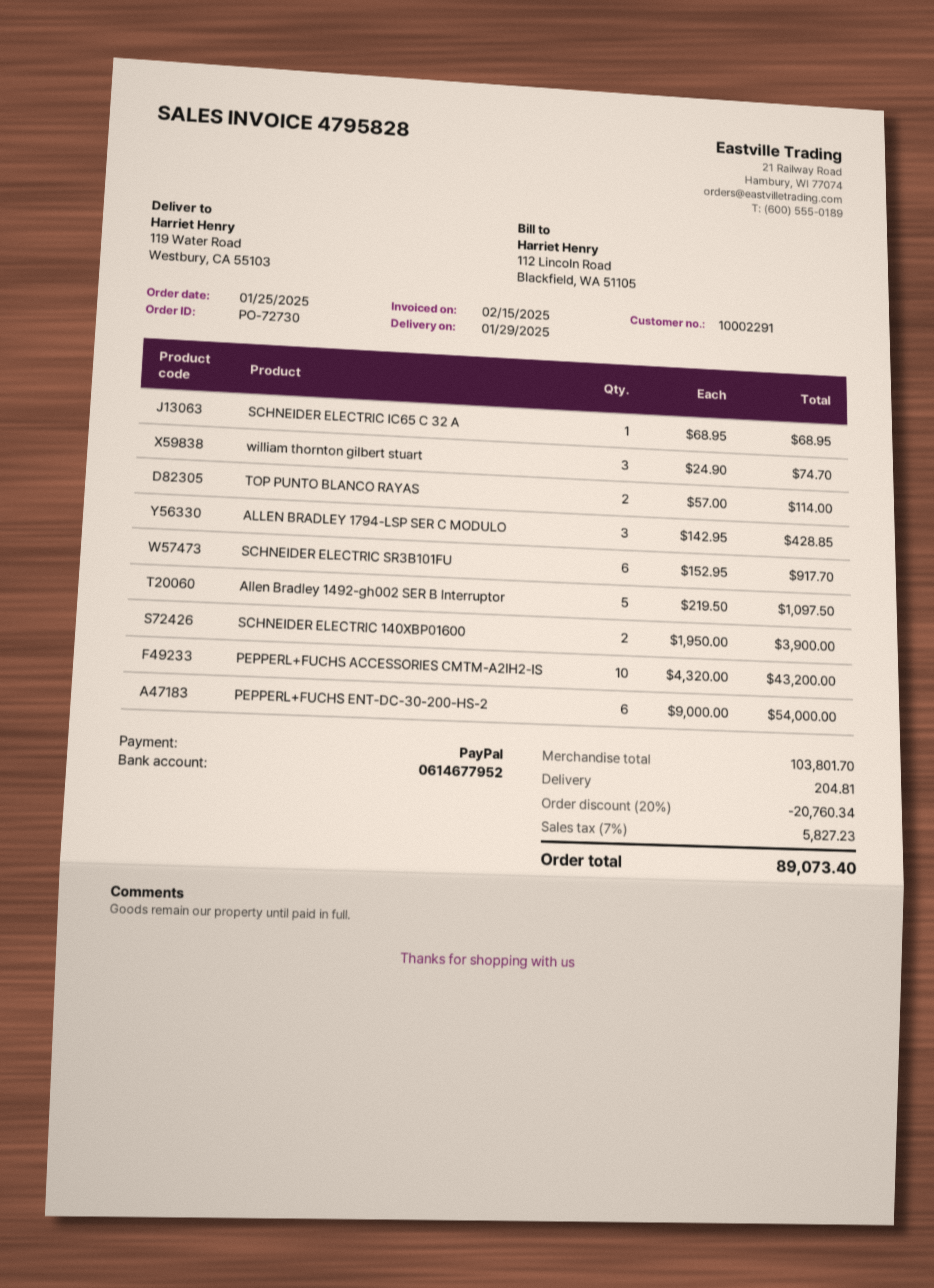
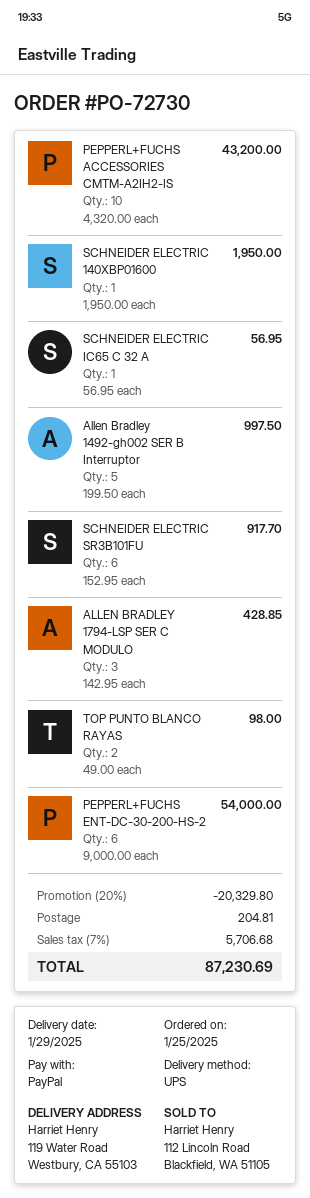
SCHNEIDER ELECTRIC IC65 C 32 A: 1 x 68.95 = 68.95 -> 1 x 56.95 = 56.95
william thornton gilbert stuart: 3 x 24.90 = 74.70 -> none
TOP PUNTO BLANCO RAYAS: 2 x 57.00 = 114.00 -> 2 x 49.00 = 98.00
Allen Bradley 1492-gh002 SER B Interruptor: 5 x 219.50 = 1097.50 -> 5 x 199.50 = 997.50
SCHNEIDER ELECTRIC 140XBP01600: 2 x 1950.00 = 3900.00 -> 1 x 1950.00 = 1950.00
discount: 20% = 20760.34 -> 20% = 20329.80
tax: 7% = 5827.23 -> 7% = 5706.68
total: 89073.40 -> 87230.69

